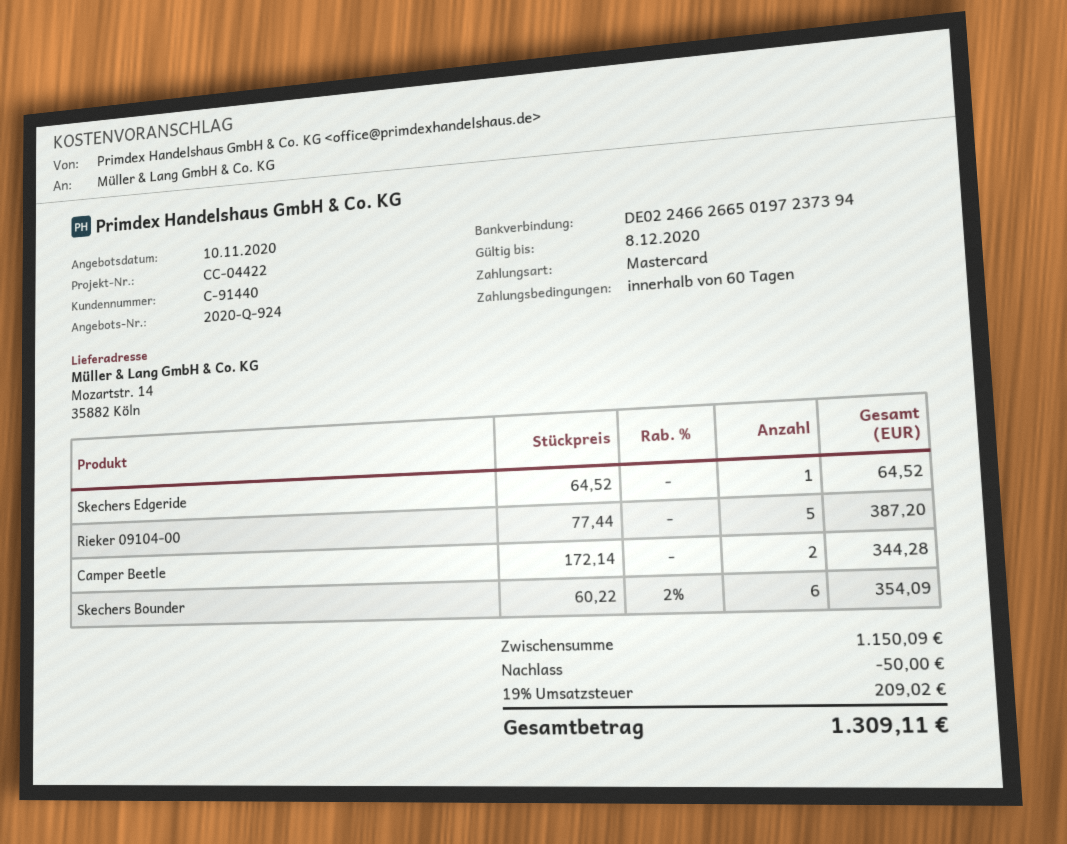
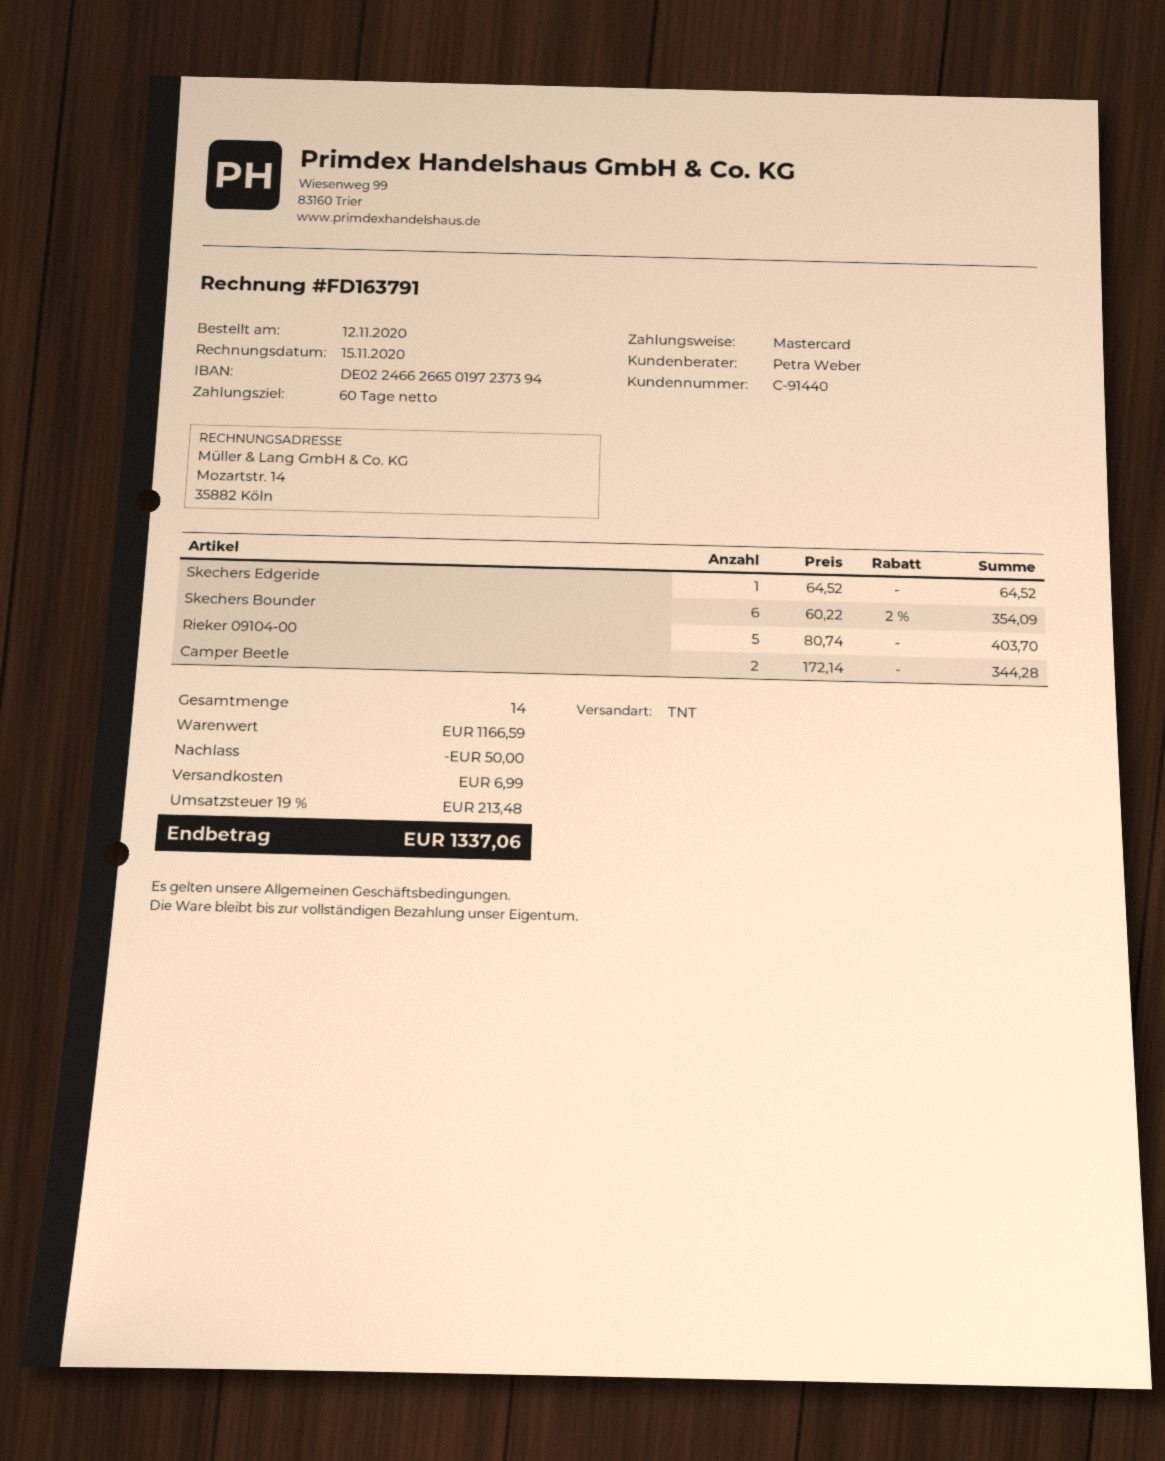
Rieker 09104-00: 5 x 77.44 = 387.20 -> 5 x 80.74 = 403.70
subtotal: 1150.09 -> 1166.59
shipping: none -> 6.99
tax: 19% = 209.02 -> 19% = 213.48
total: 1309.11 -> 1337.06

